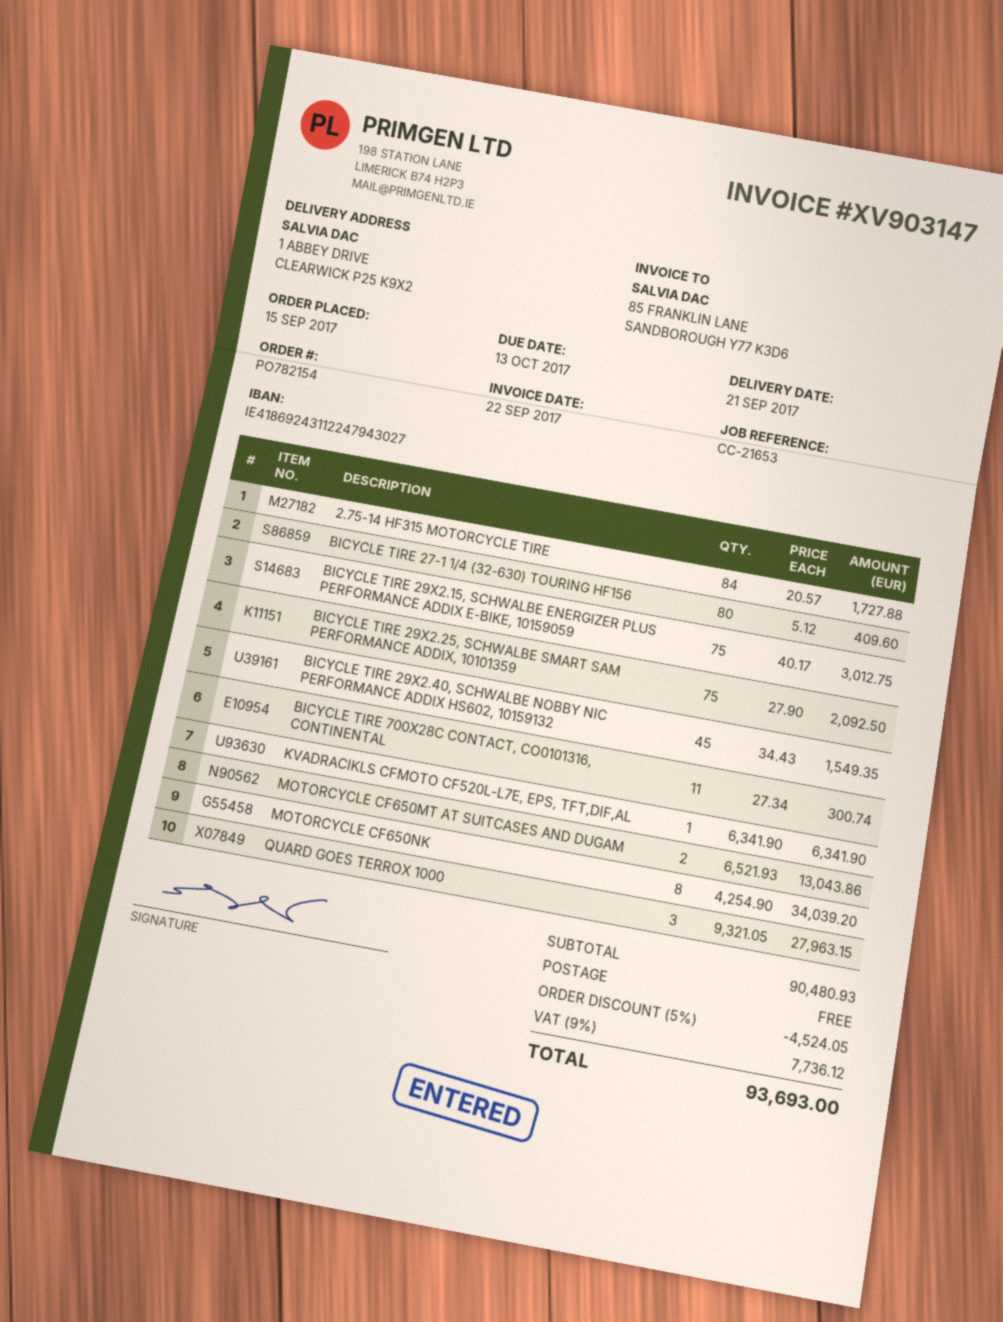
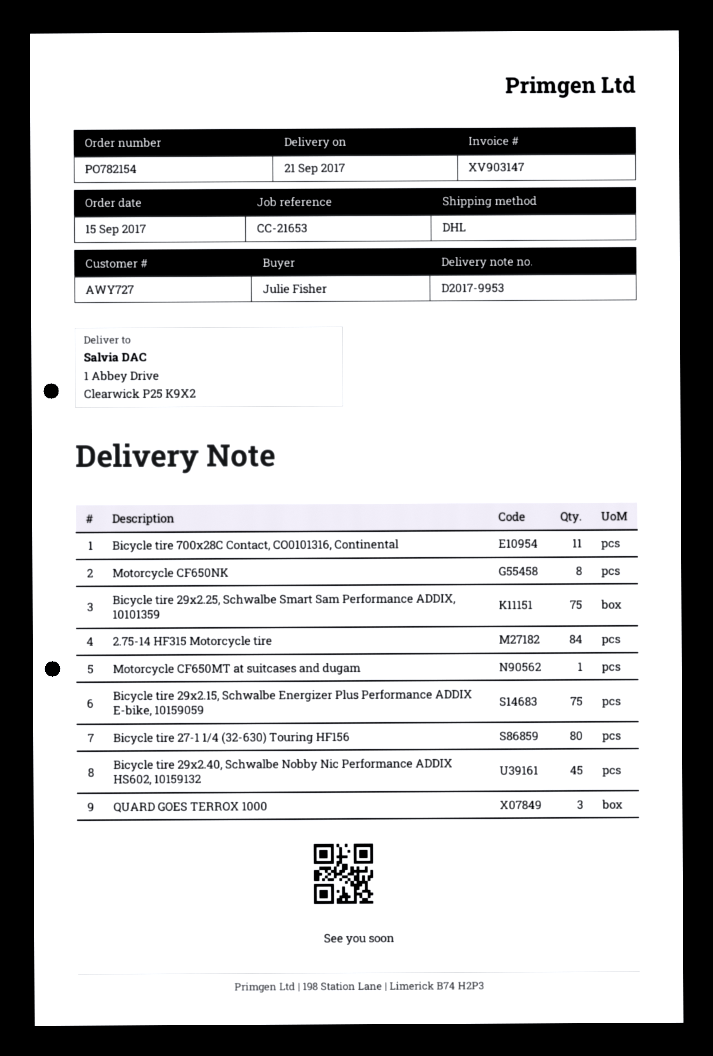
KVADRACIKLS CFMOTO CF520L-L7E, EPS, TFT,DIF,AL: 1 -> none
MOTORCYCLE CF650MT AT SUITCASES AND DUGAM: 2 -> 1

